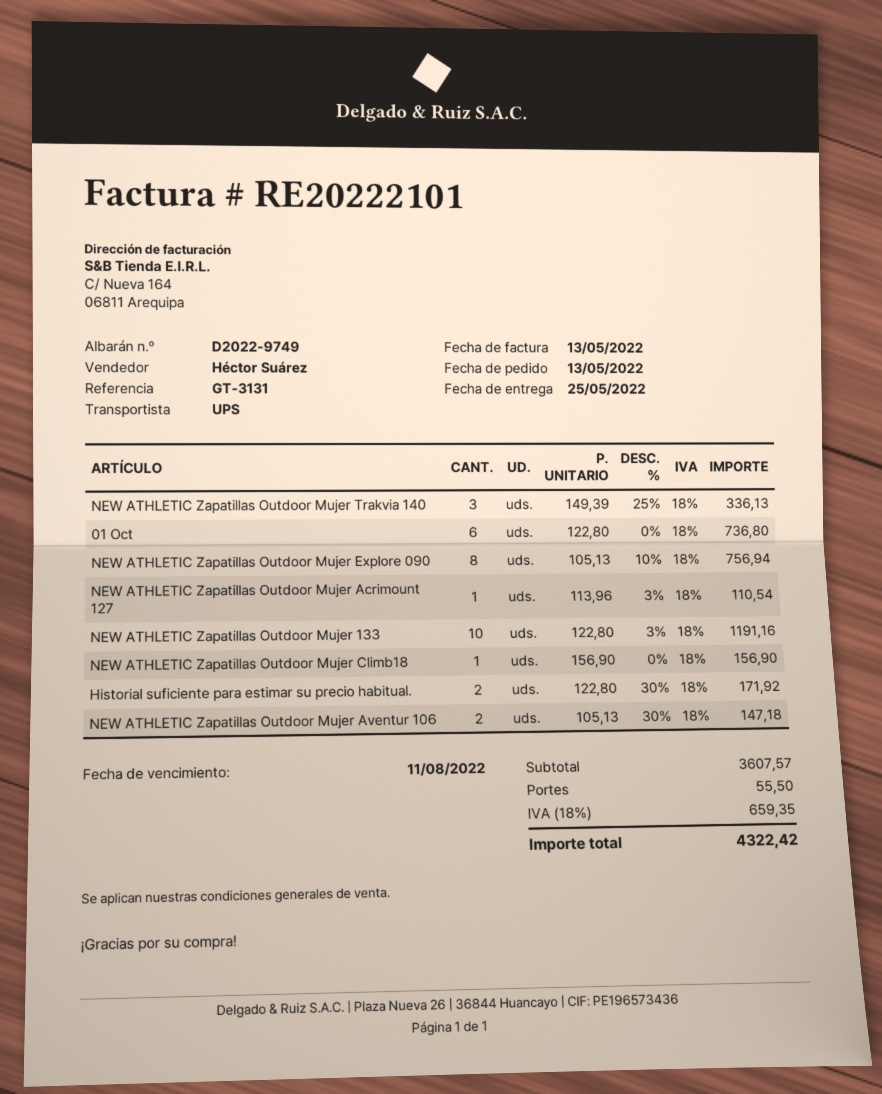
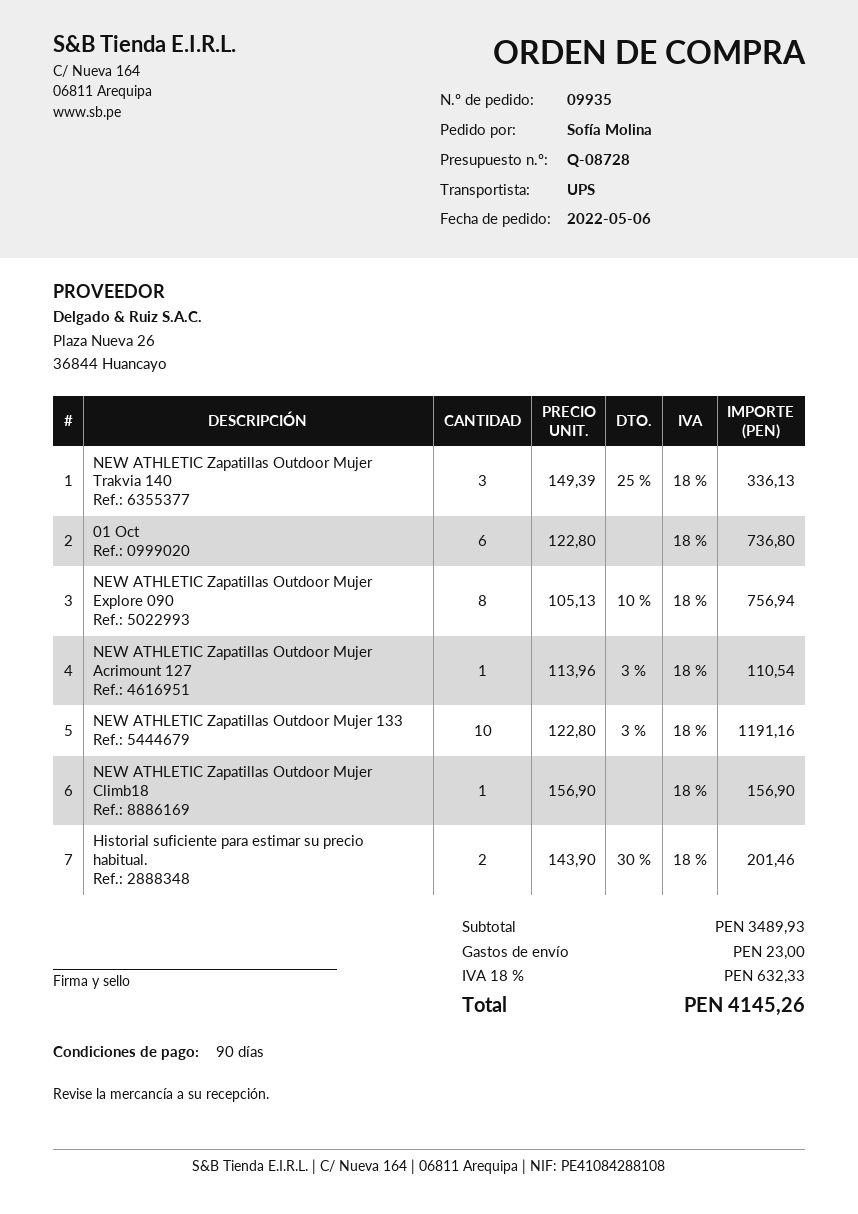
order date: 2022-05-13 -> 2022-05-06
Historial suficiente para estimar su precio habitual.: 2 x 122.80 - 30% = 171.92 -> 2 x 143.90 - 30% = 201.46
NEW ATHLETIC Zapatillas Outdoor Mujer Aventur 106: 2 x 105.13 - 30% = 147.18 -> none
subtotal: 3607.57 -> 3489.93
shipping: 55.50 -> 23.00
tax: 18% = 659.35 -> 18% = 632.33
total: 4322.42 -> 4145.26

